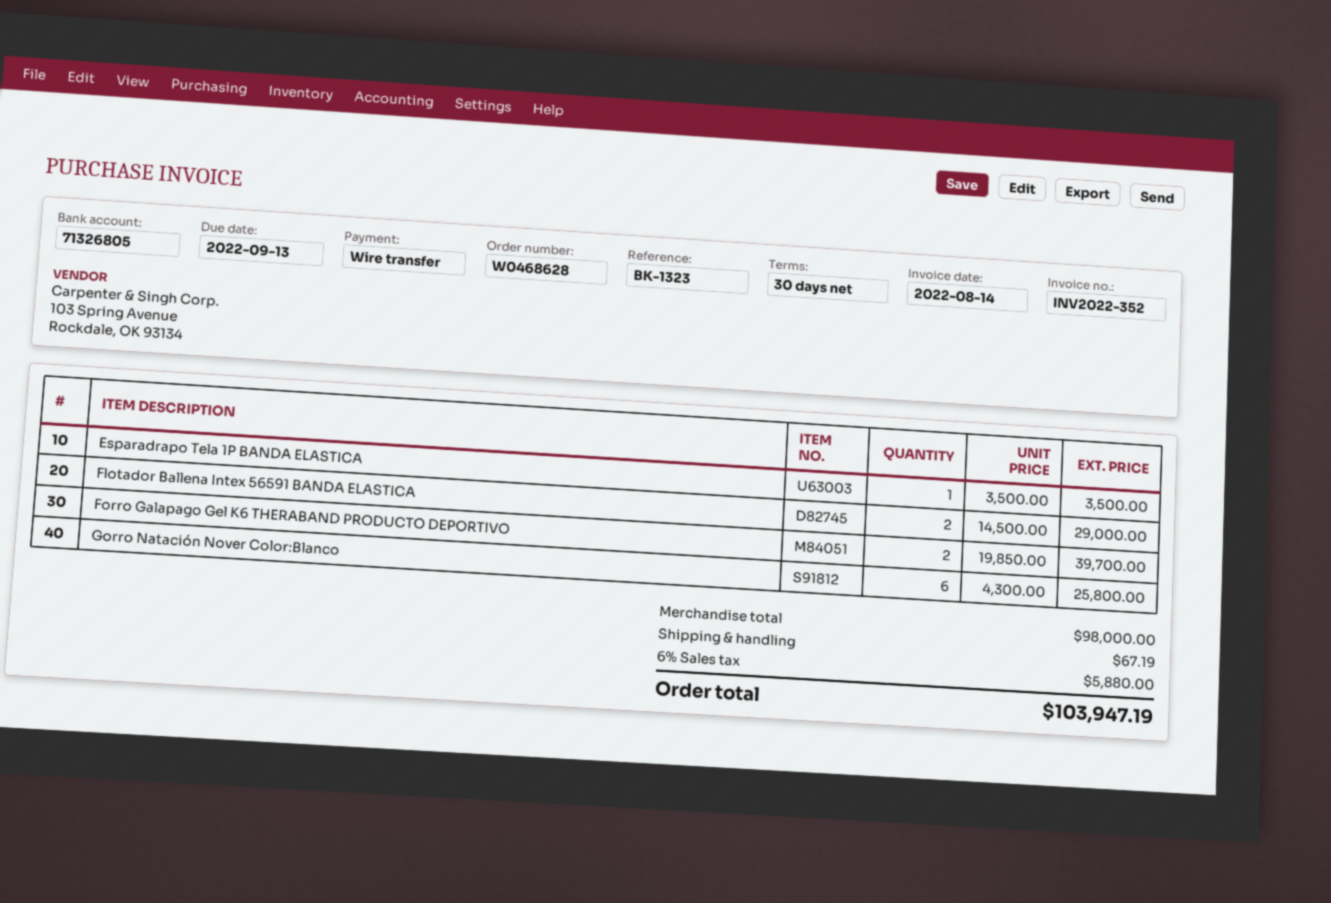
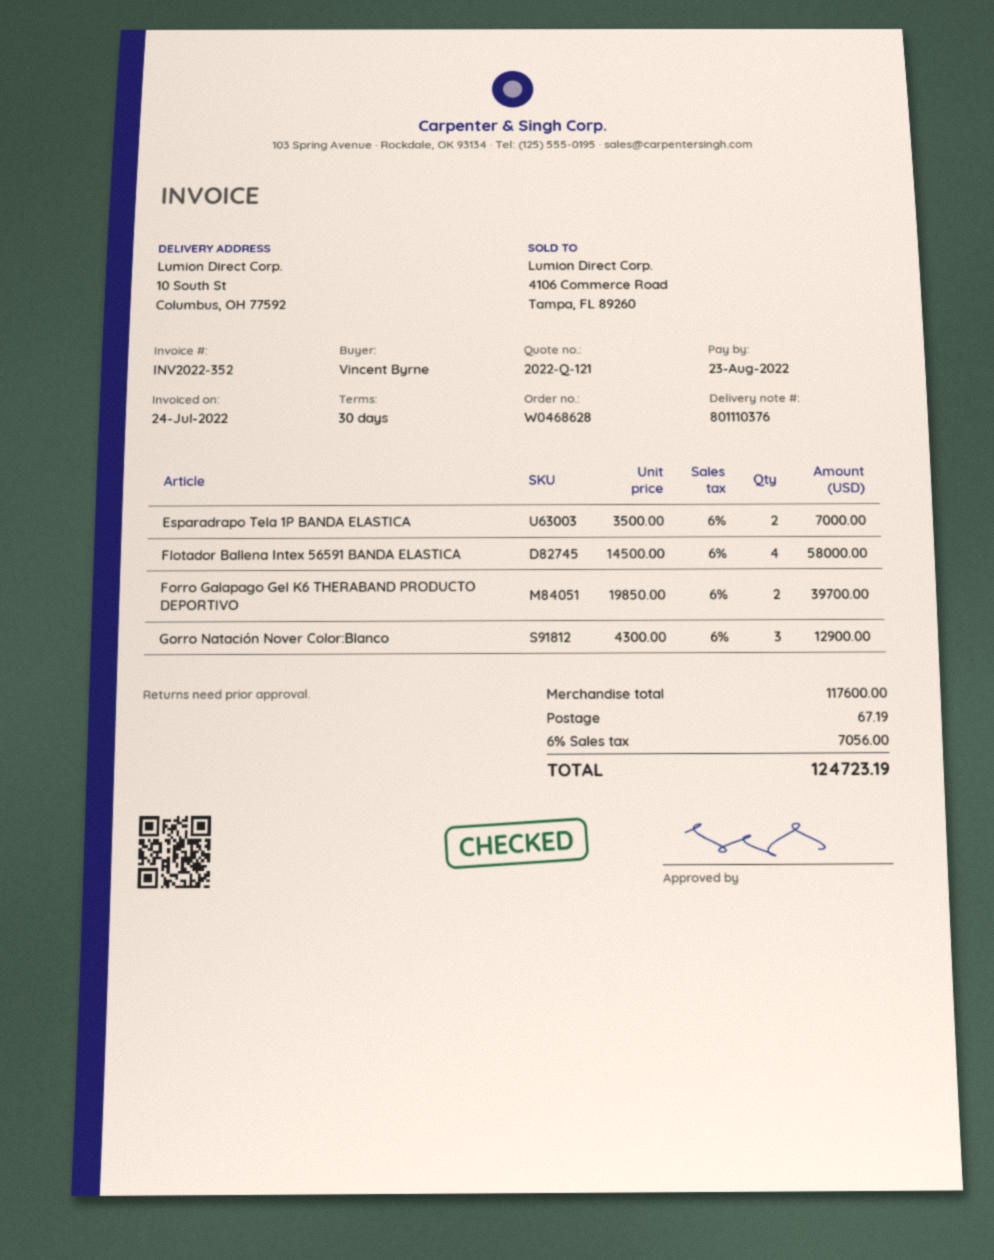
invoice date: 2022-08-14 -> 2022-07-24
due date: 2022-09-13 -> 2022-08-23
Esparadrapo Tela 1P BANDA ELASTICA: 1 x 3500.00 = 3500.00 -> 2 x 3500.00 = 7000.00
Flotador Ballena Intex 56591 BANDA ELASTICA: 2 x 14500.00 = 29000.00 -> 4 x 14500.00 = 58000.00
Gorro Natación Nover Color:Blanco: 6 x 4300.00 = 25800.00 -> 3 x 4300.00 = 12900.00
subtotal: 98000.00 -> 117600.00
tax: 6% = 5880.00 -> 6% = 7056.00
total: 103947.19 -> 124723.19

